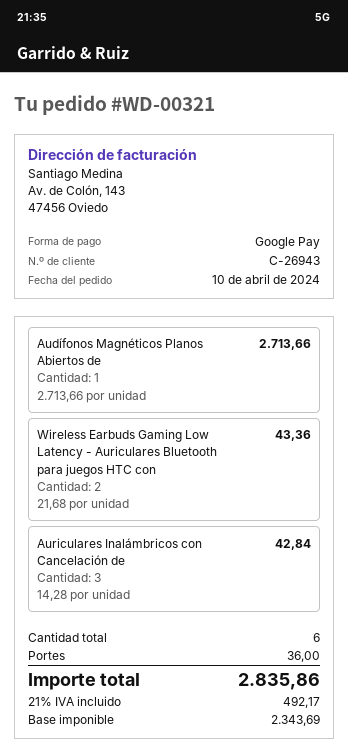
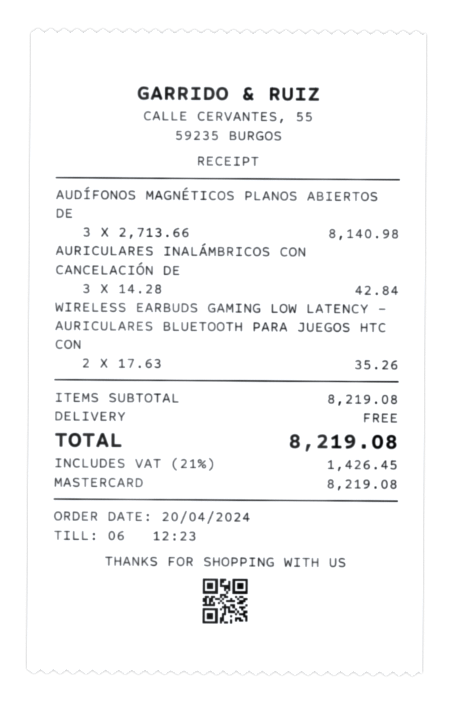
order date: 2024-04-10 -> 2024-04-20
payment method: Google Pay -> Mastercard
Audífonos Magnéticos Planos Abiertos de: 1 x 2713.66 = 2713.66 -> 3 x 2713.66 = 8140.98
Wireless Earbuds Gaming Low Latency - Auriculares Bluetooth para juegos HTC con: 2 x 21.68 = 43.36 -> 2 x 17.63 = 35.26
shipping: 36.00 -> 0.00
tax: 21% = 492.17 -> 21% = 1426.45
total: 2835.86 -> 8219.08

